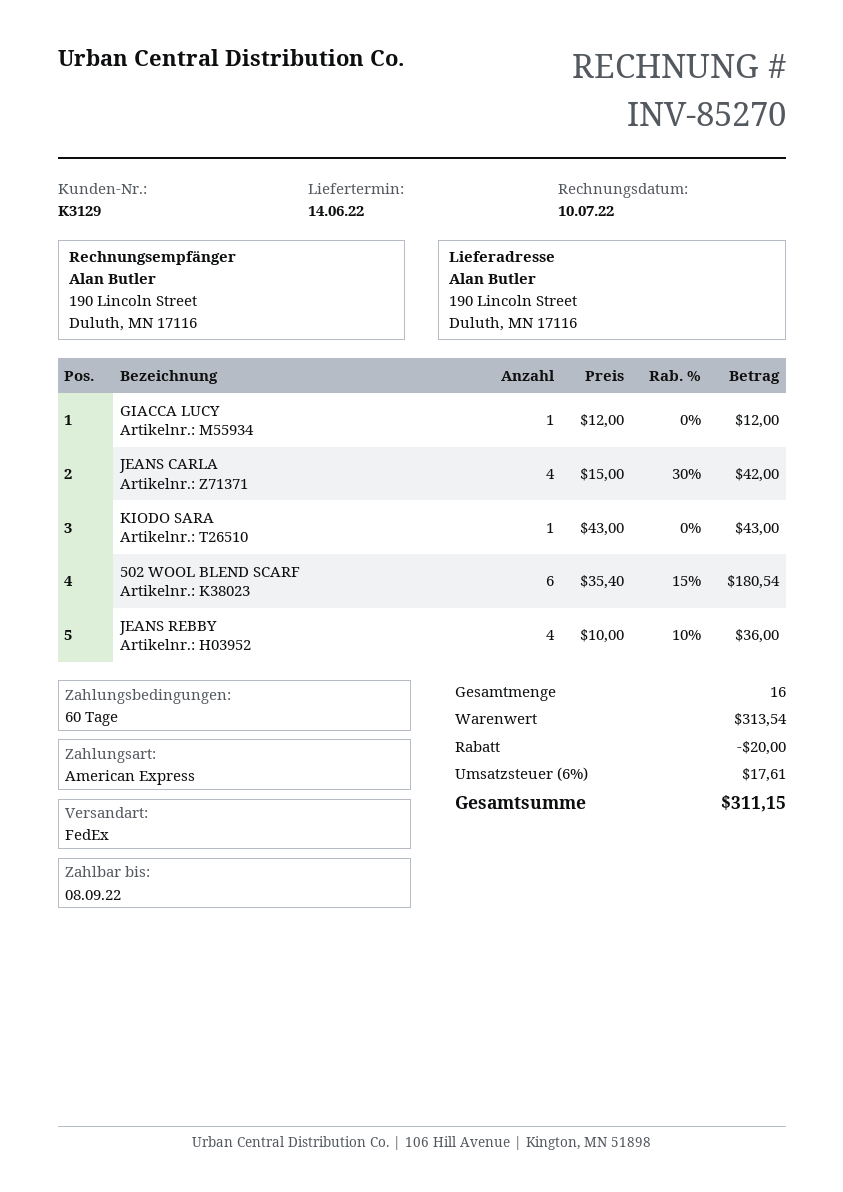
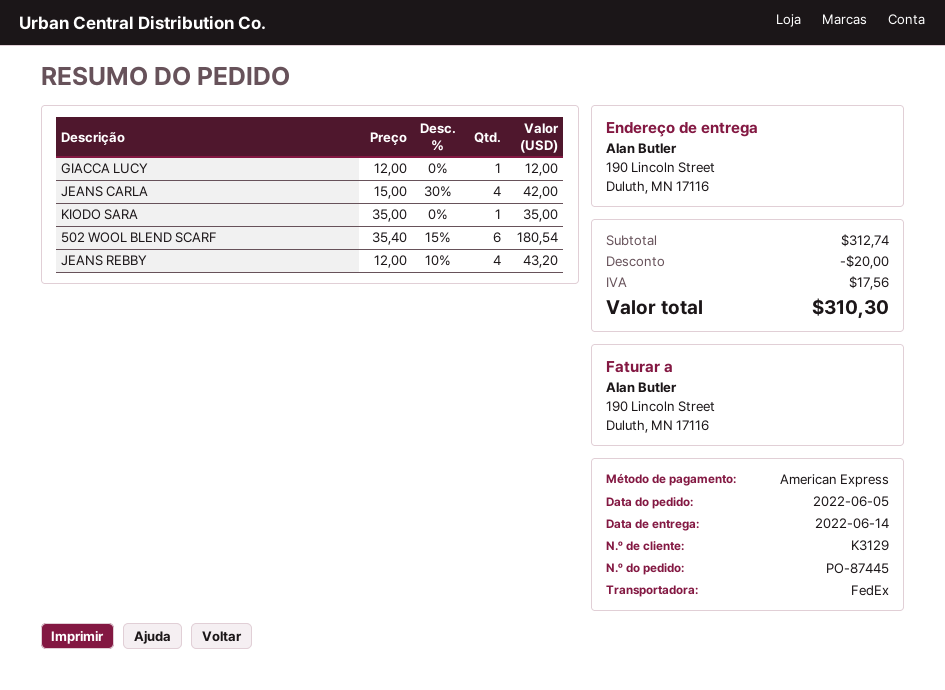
KIODO SARA: 1 x 43.00 = 43.00 -> 1 x 35.00 = 35.00
JEANS REBBY: 4 x 10.00 - 10% = 36.00 -> 4 x 12.00 - 10% = 43.20
subtotal: 313.54 -> 312.74
tax: 17.61 -> 17.56
total: 311.15 -> 310.30

